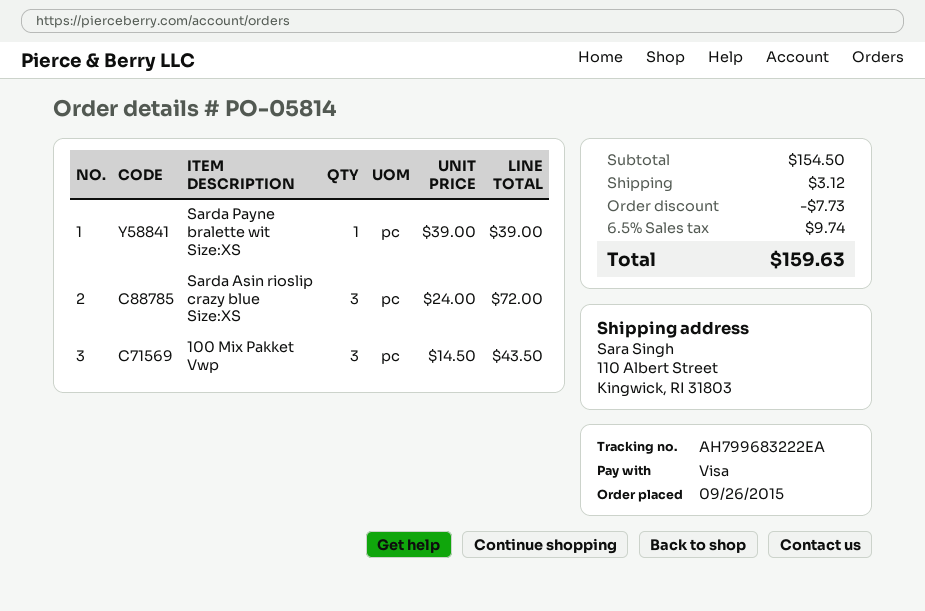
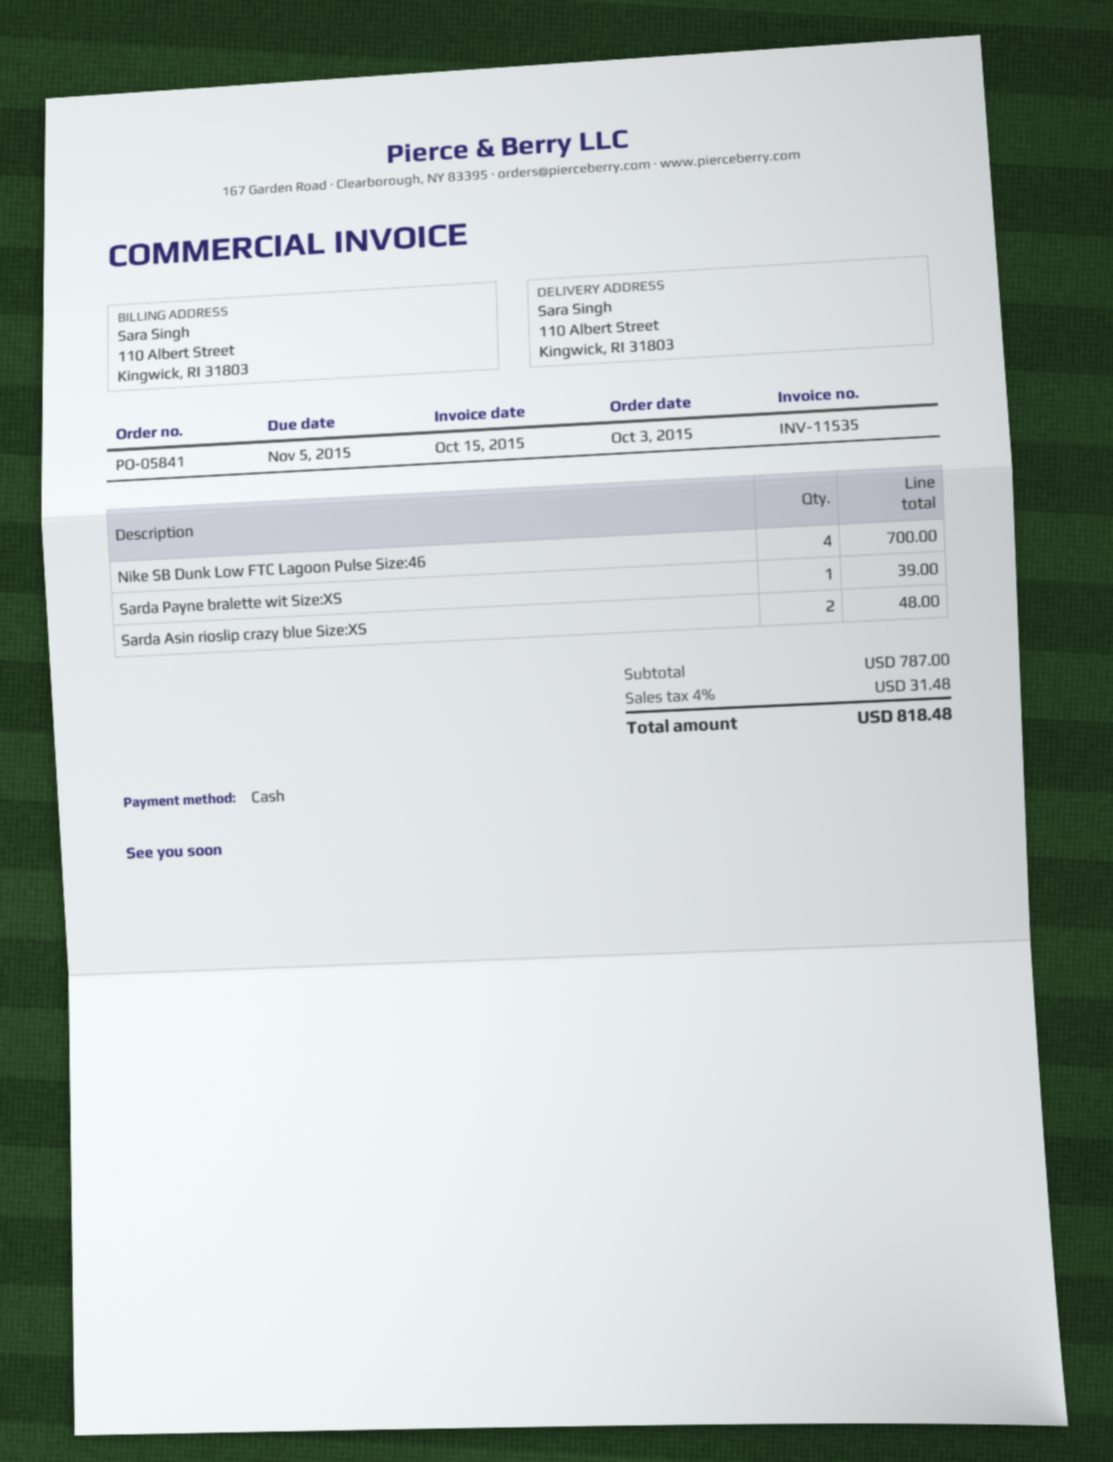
order number: PO-05814 -> PO-05841
order date: 2015-09-26 -> 2015-10-03
payment method: Visa -> cash
Sarda Asin rioslip crazy blue Size:XS: 3 for 72.00 -> 2 for 48.00
100 Mix Pakket Vwp: 3 for 43.50 -> none
Nike SB Dunk Low FTC Lagoon Pulse Size:46: none -> 4 for 700.00
subtotal: 154.50 -> 787.00
discount: 7.73 -> none
shipping: 3.12 -> none
tax: 6.5% = 9.74 -> 4% = 31.48
total: 159.63 -> 818.48

